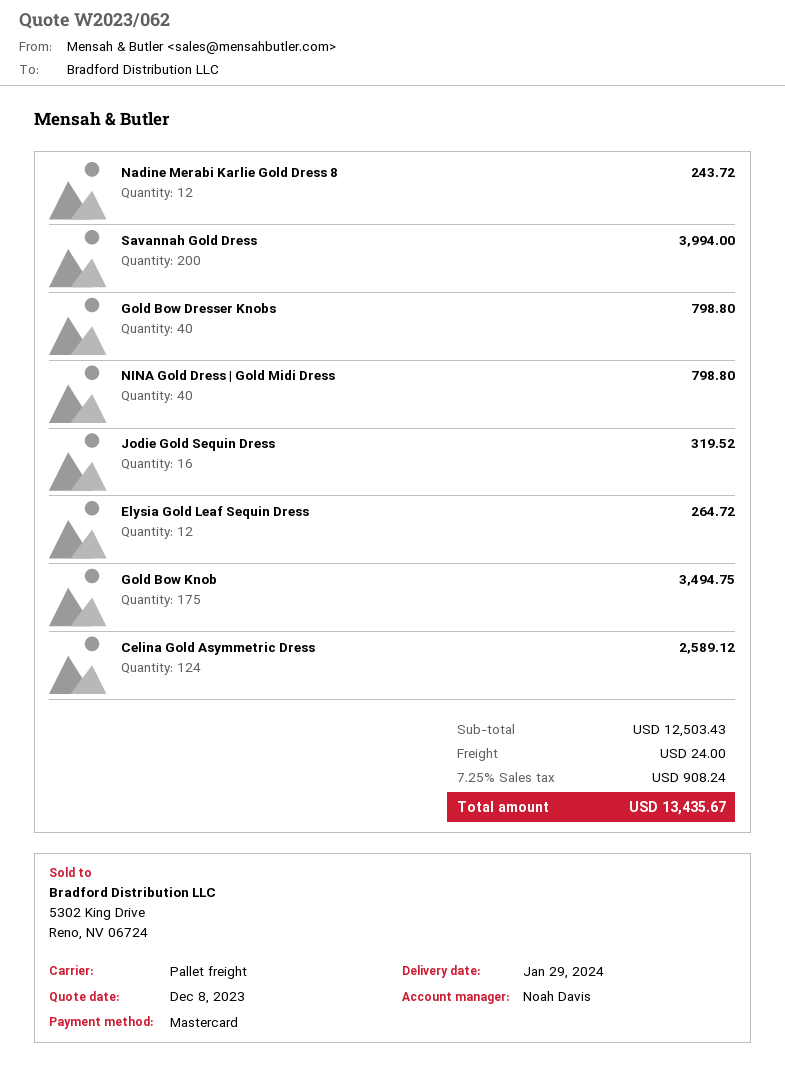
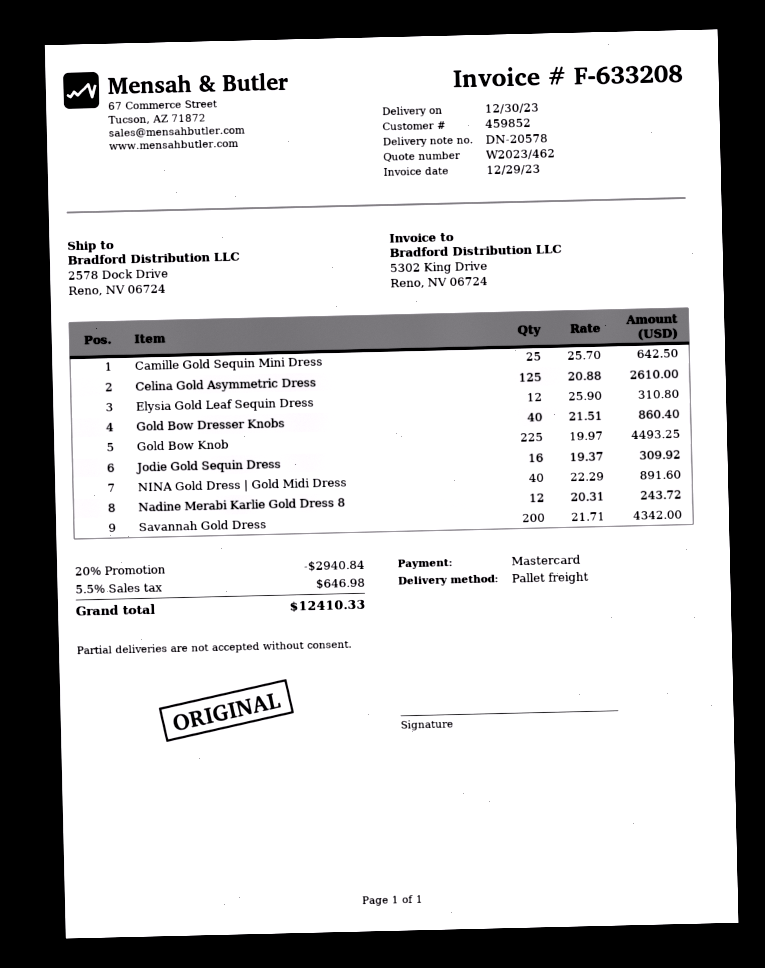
quote number: W2023/062 -> W2023/462
delivery date: 2024-01-29 -> 2023-12-30
Savannah Gold Dress: 200 for 3994.00 -> 200 for 4342.00
Gold Bow Dresser Knobs: 40 for 798.80 -> 40 for 860.40
NINA Gold Dress | Gold Midi Dress: 40 for 798.80 -> 40 for 891.60
Jodie Gold Sequin Dress: 16 for 319.52 -> 16 for 309.92
Elysia Gold Leaf Sequin Dress: 12 for 264.72 -> 12 for 310.80
Gold Bow Knob: 175 for 3494.75 -> 225 for 4493.25
Celina Gold Asymmetric Dress: 124 for 2589.12 -> 125 for 2610.00
Camille Gold Sequin Mini Dress: none -> 25 for 642.50
discount: none -> 20% = 2940.84
shipping: 24.00 -> none
tax: 7.25% = 908.24 -> 5.5% = 646.98
total: 13435.67 -> 12410.33

